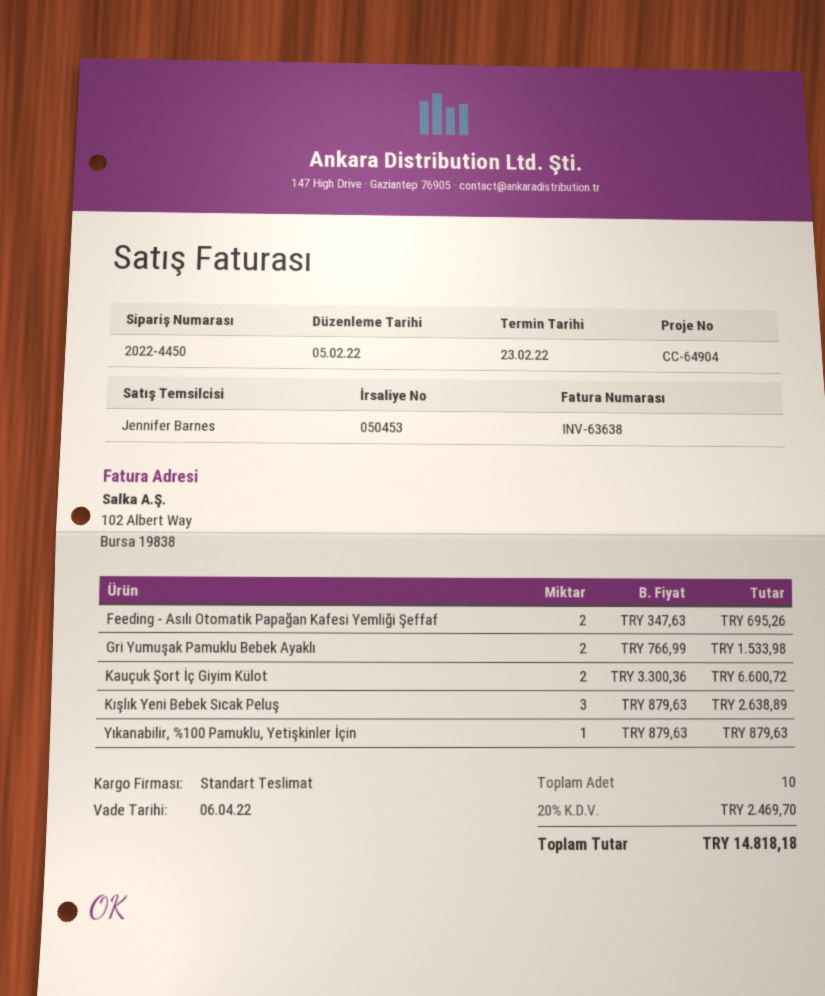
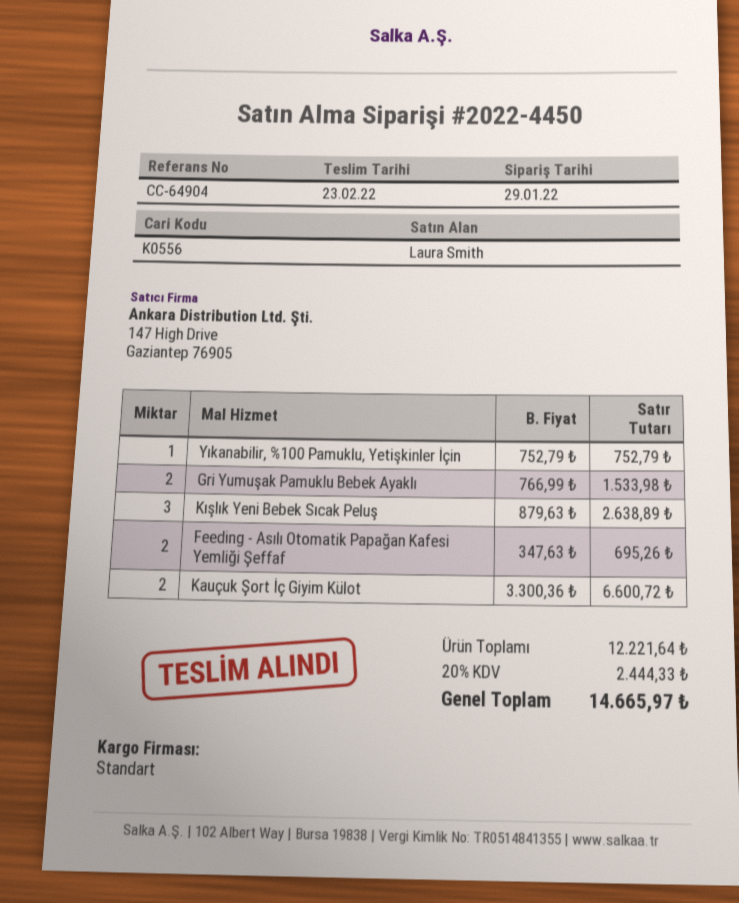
Yıkanabilir, %100 Pamuklu, Yetişkinler İçin: 1 x 879.63 = 879.63 -> 1 x 752.79 = 752.79
tax: 20% = 2469.70 -> 20% = 2444.33
total: 14818.18 -> 14665.97

